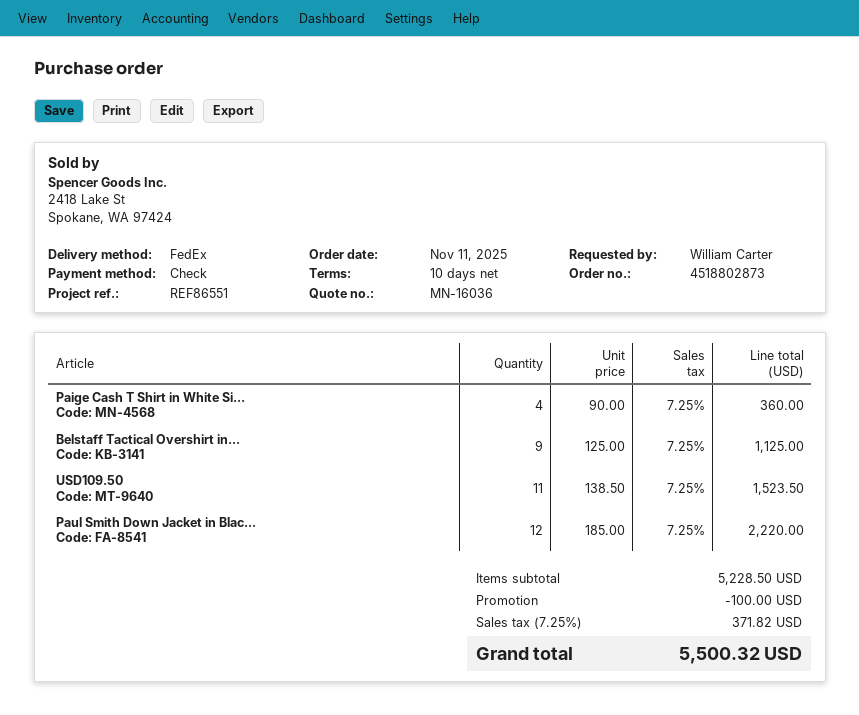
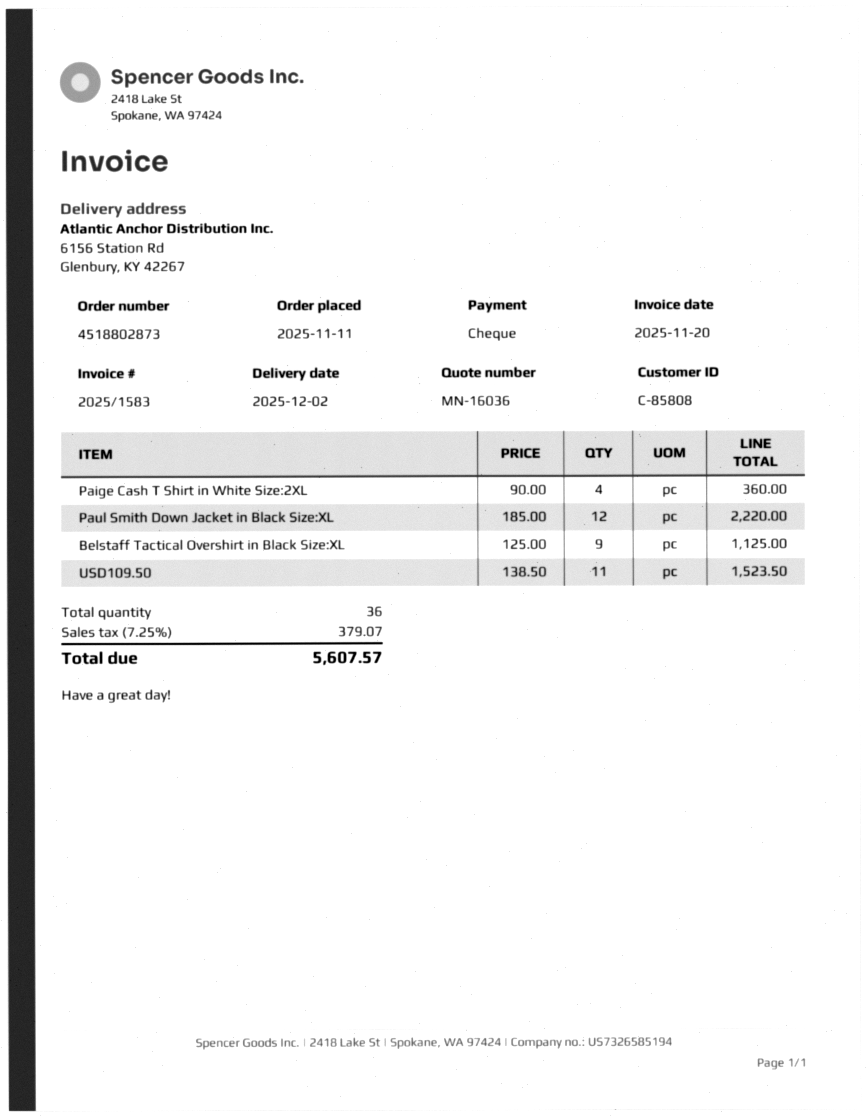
discount: 100.00 -> none
tax: 7.25% = 371.82 -> 7.25% = 379.07
total: 5500.32 -> 5607.57

